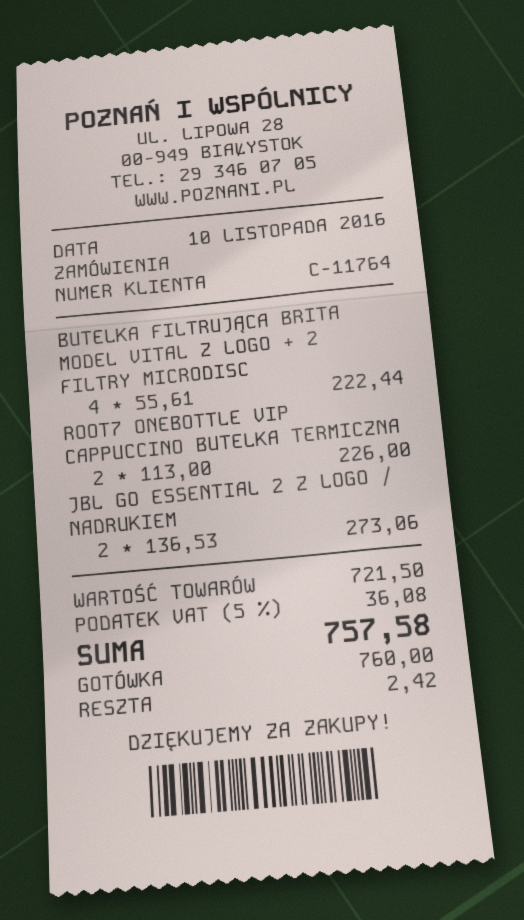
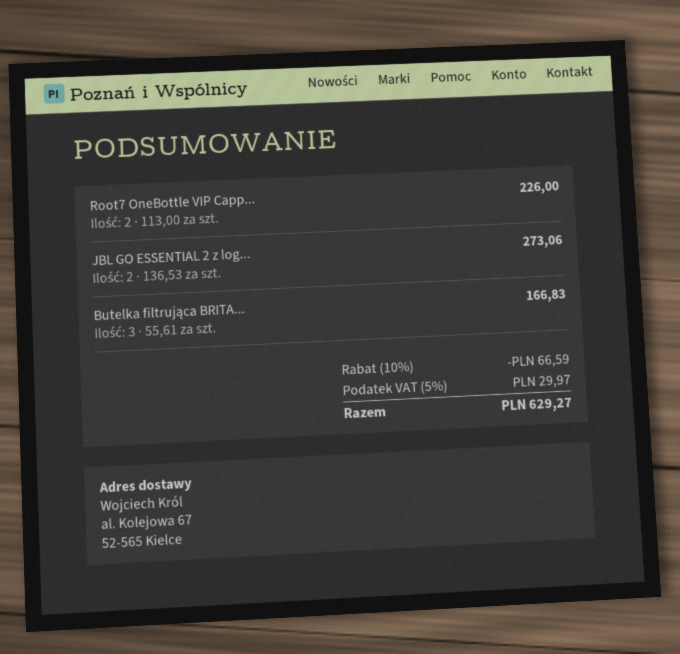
BUTELKA FILTRUJĄCA BRITA MODEL VITAL Z LOGO + 2 FILTRY MICRODISC: 4 x 55.61 = 222.44 -> 3 x 55.61 = 166.83
discount: none -> 10% = 66.59
tax: 5% = 36.08 -> 5% = 29.97
total: 757.58 -> 629.27

